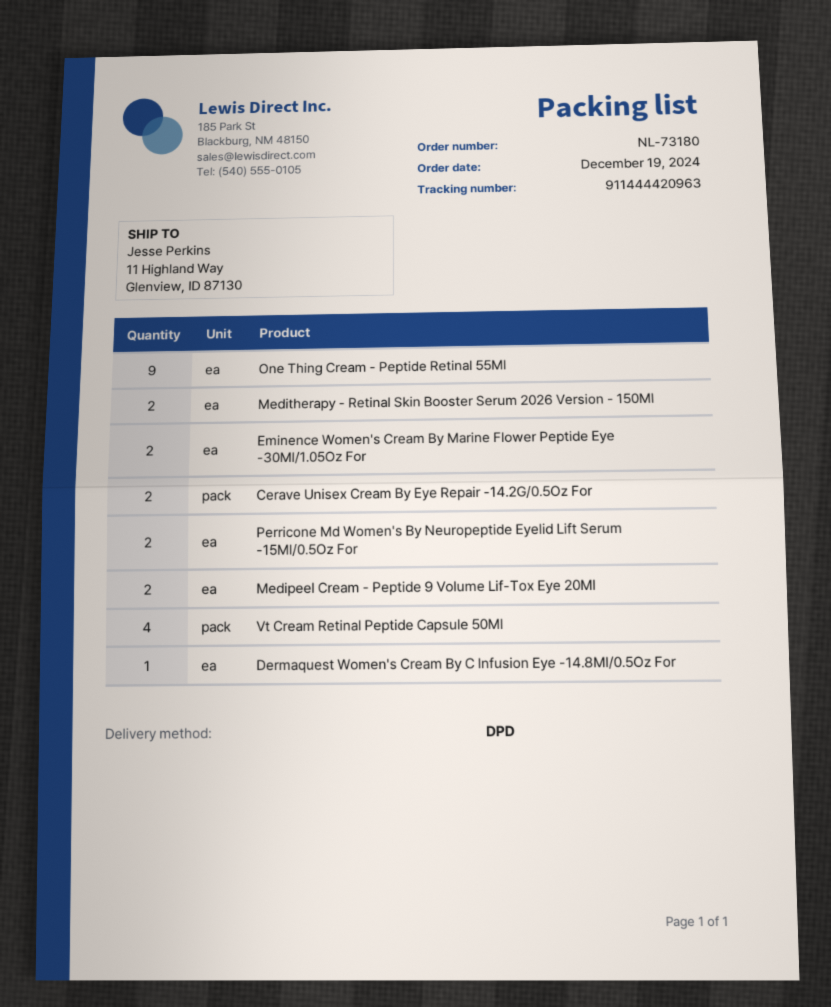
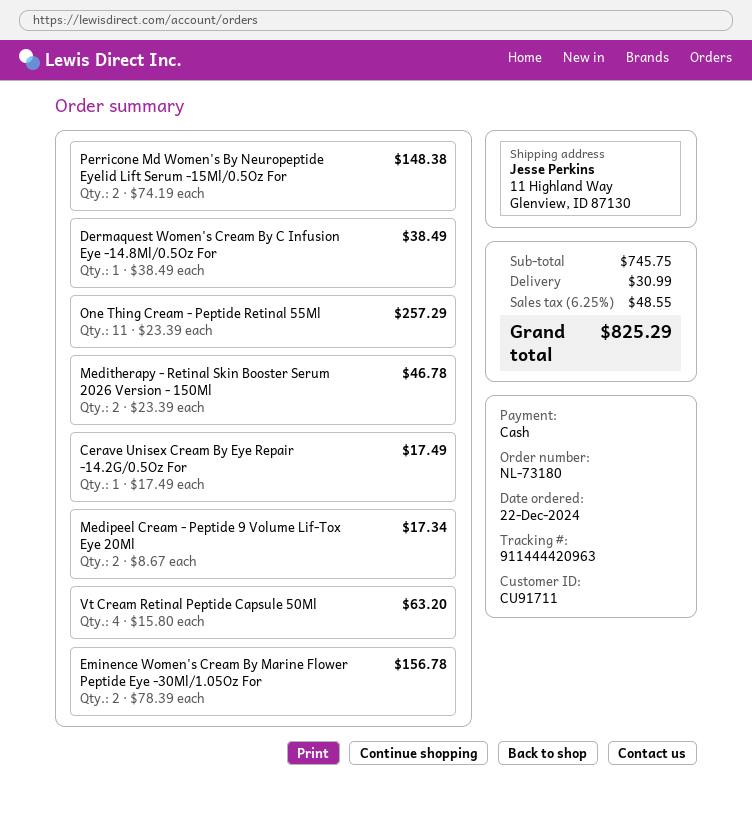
order date: 2024-12-19 -> 2024-12-22
One Thing Cream - Peptide Retinal 55Ml: 9 -> 11
Cerave Unisex Cream By Eye Repair -14.2G/0.5Oz For: 2 -> 1

